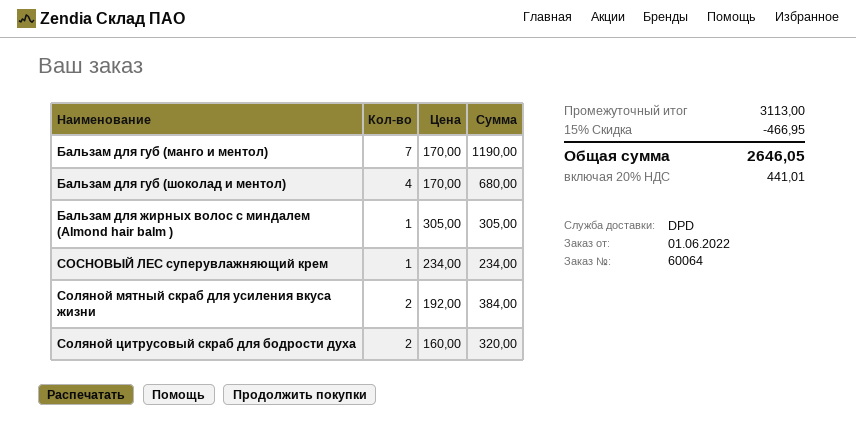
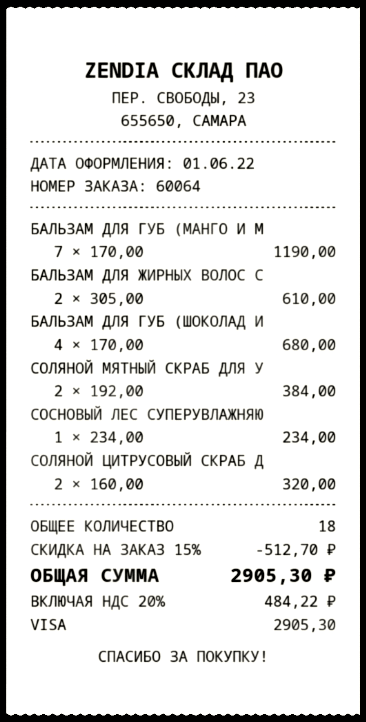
Бальзам для жирных волос с миндалем (Аlmond hair balm ): 1 x 305.00 = 305.00 -> 2 x 305.00 = 610.00
discount: 15% = 466.95 -> 15% = 512.70
tax: 20% = 441.01 -> 20% = 484.22
total: 2646.05 -> 2905.30

